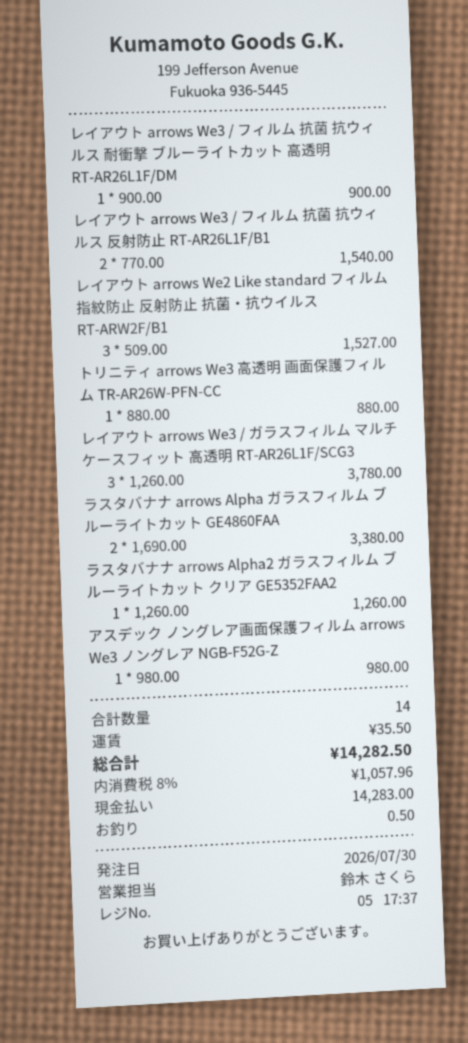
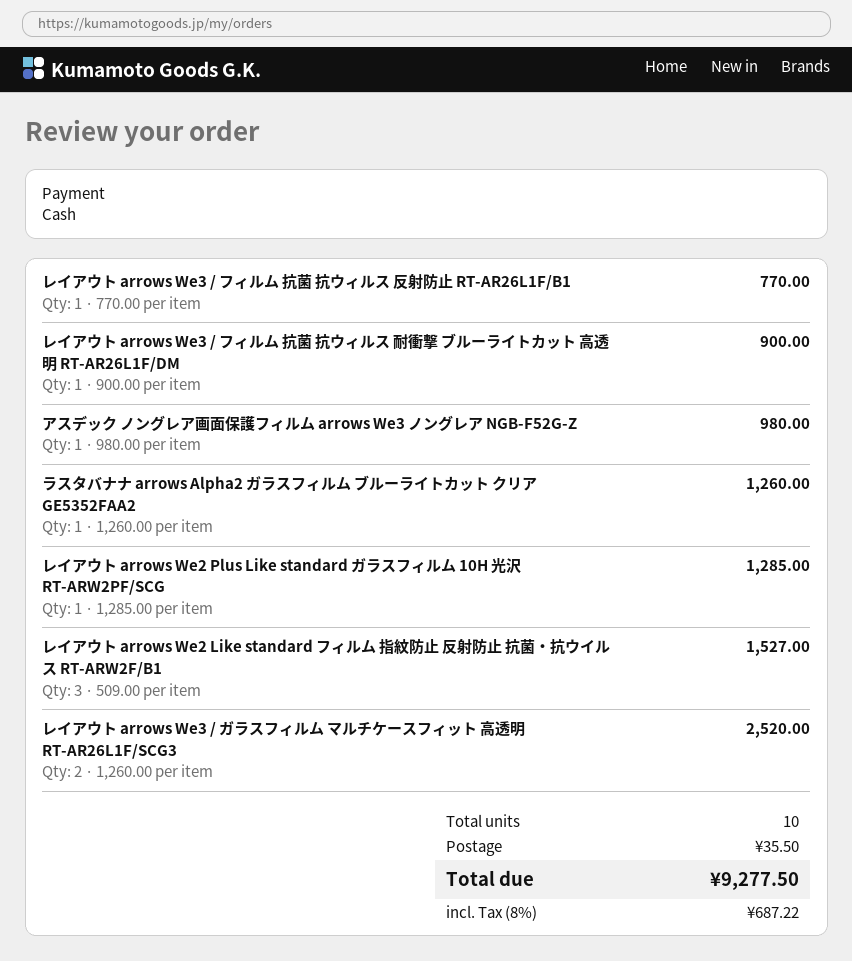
レイアウト arrows We3 / フィルム 抗菌 抗ウィルス 反射防止 RT-AR26L1F/B1: 2 x 770.00 = 1540.00 -> 1 x 770.00 = 770.00
トリニティ arrows We3 高透明 画面保護フィルム TR-AR26W-PFN-CC: 1 x 880.00 = 880.00 -> none
レイアウト arrows We3 / ガラスフィルム マルチケースフィット 高透明 RT-AR26L1F/SCG3: 3 x 1260.00 = 3780.00 -> 2 x 1260.00 = 2520.00
ラスタバナナ arrows Alpha ガラスフィルム ブルーライトカット GE4860FAA: 2 x 1690.00 = 3380.00 -> none
レイアウト arrows We2 Plus Like standard ガラスフィルム 10H 光沢 RT-ARW2PF/SCG: none -> 1 x 1285.00 = 1285.00
total quantity: 14 -> 10
tax: 8% = 1057.96 -> 8% = 687.22
total: 14282.50 -> 9277.50

